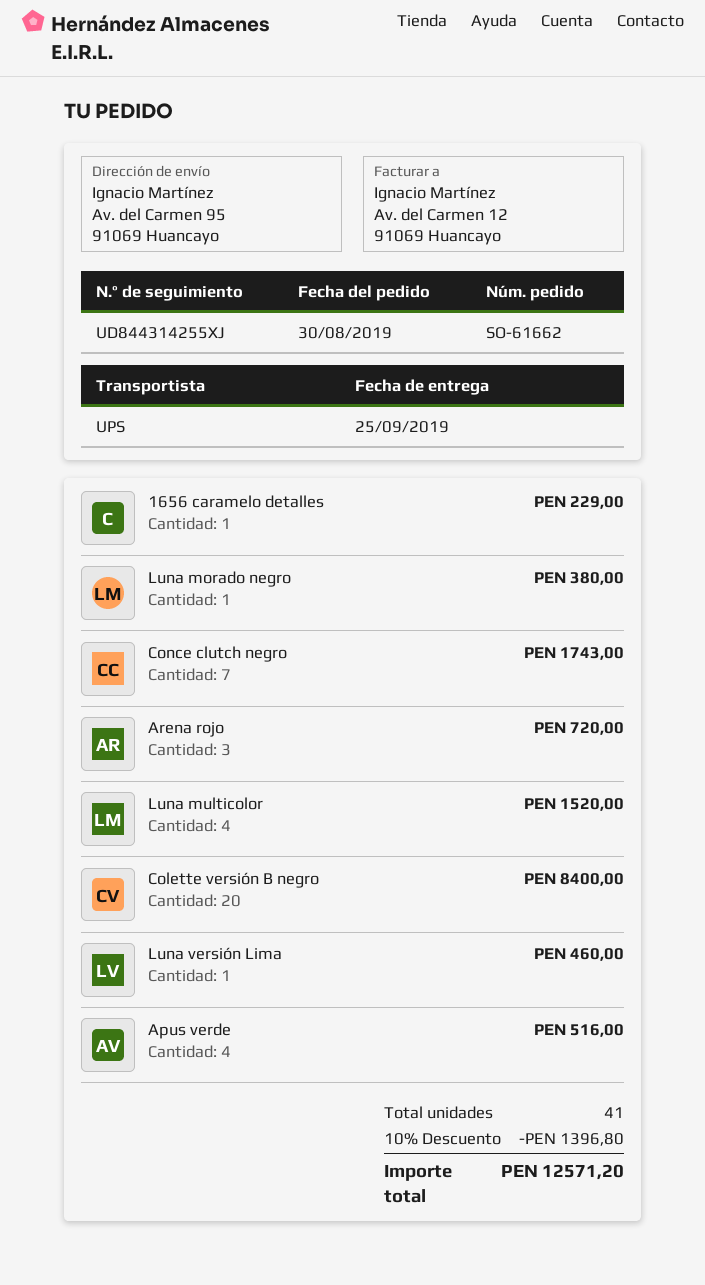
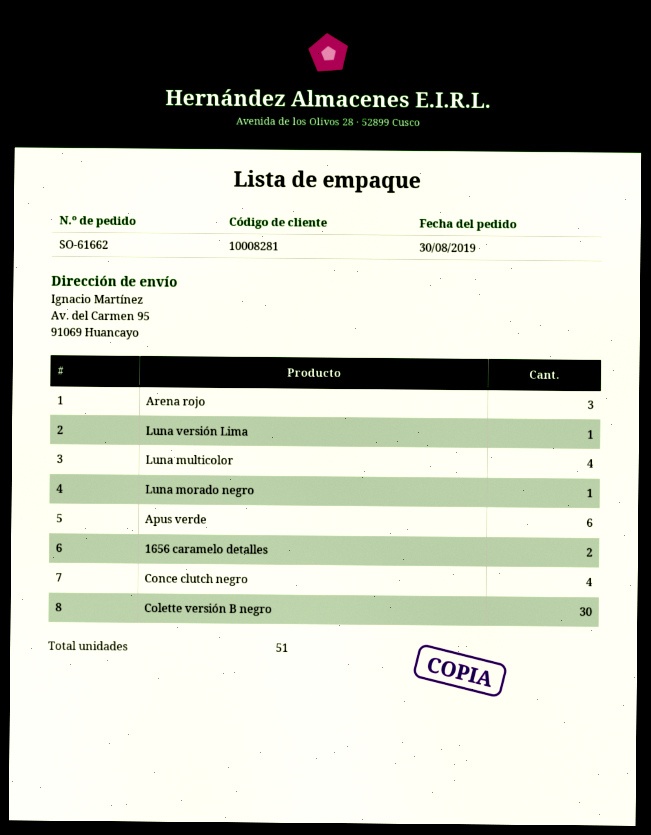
1656 caramelo detalles: 1 -> 2
Conce clutch negro: 7 -> 4
Colette versión B negro: 20 -> 30
Apus verde: 4 -> 6
total quantity: 41 -> 51

